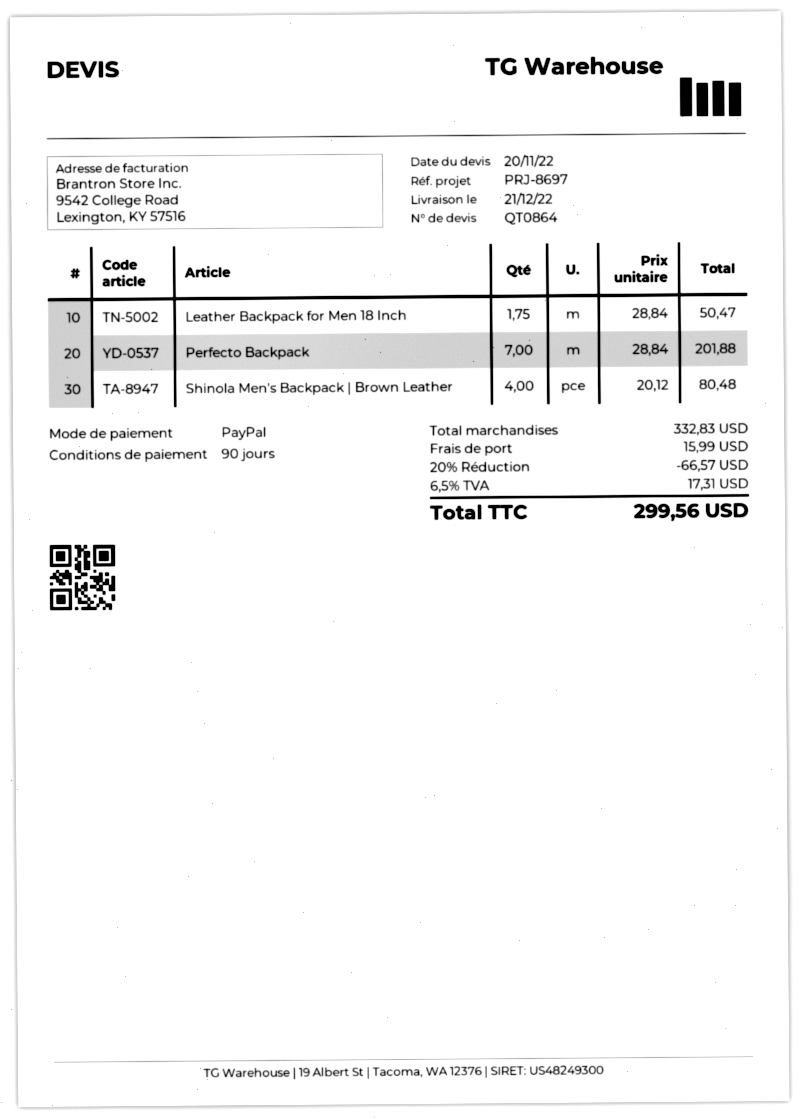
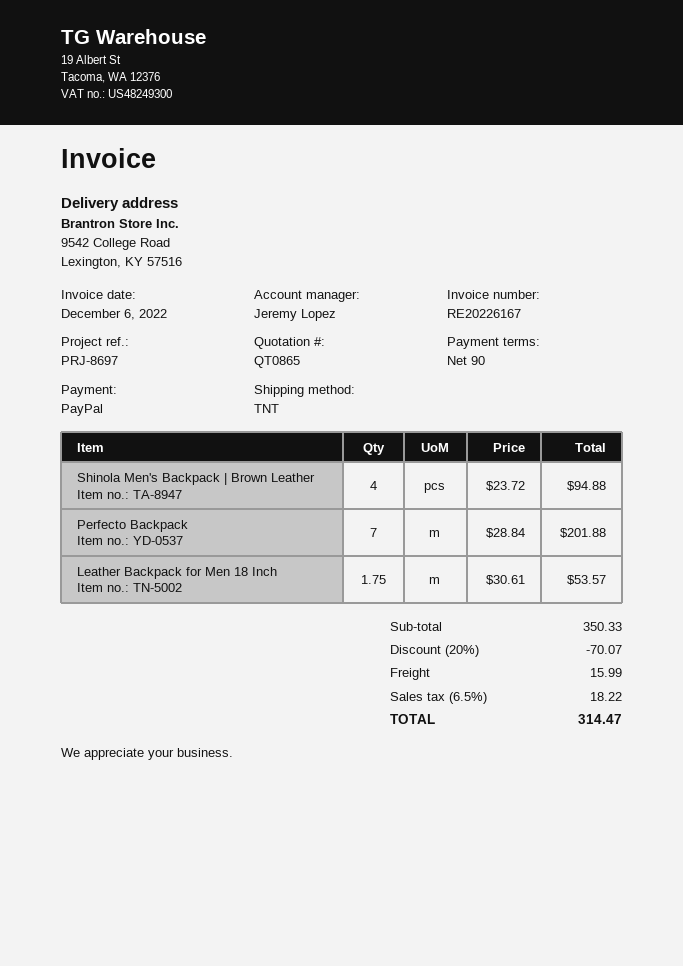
quote number: QT0864 -> QT0865
Leather Backpack for Men 18 Inch: 1.75 x 28.84 = 50.47 -> 1.75 x 30.61 = 53.57
Shinola Men's Backpack | Brown Leather: 4 x 20.12 = 80.48 -> 4 x 23.72 = 94.88
subtotal: 332.83 -> 350.33
discount: 20% = 66.57 -> 20% = 70.07
tax: 6.5% = 17.31 -> 6.5% = 18.22
total: 299.56 -> 314.47

